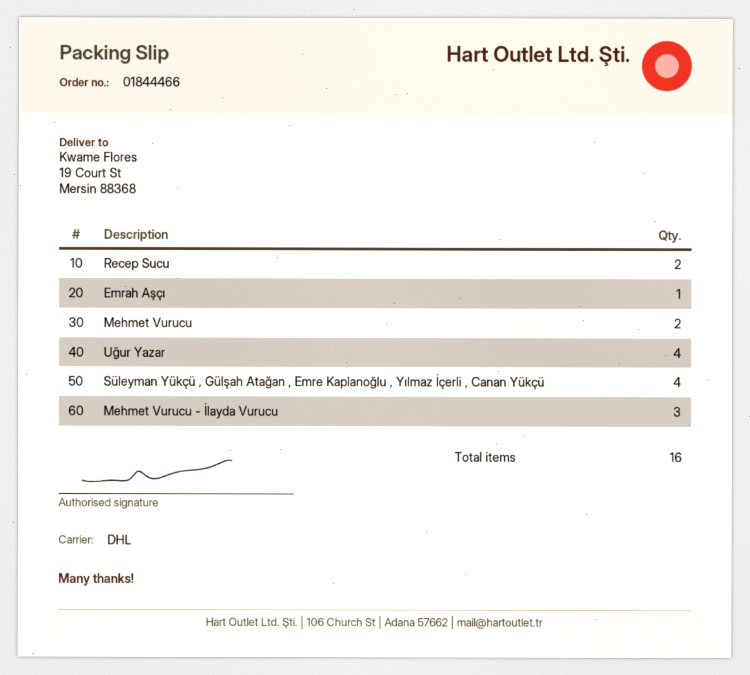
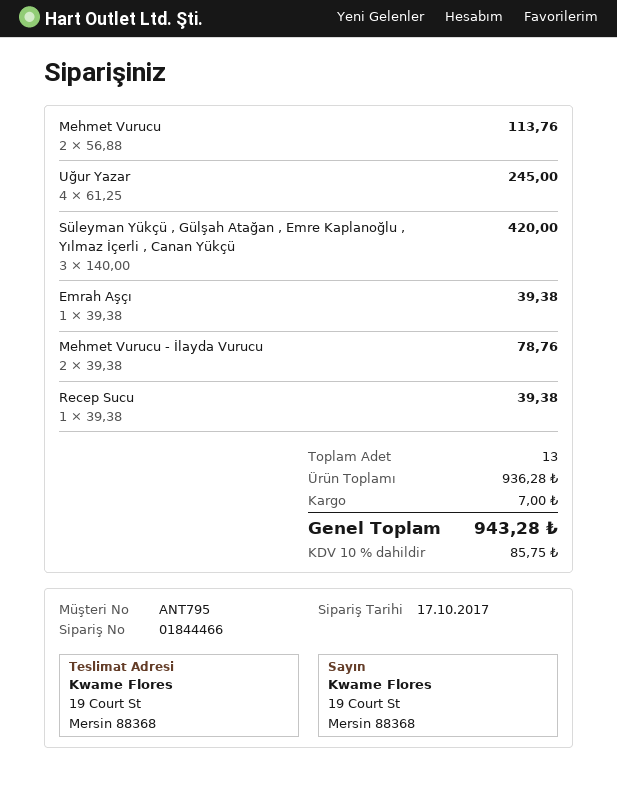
Recep Sucu: 2 -> 1
Süleyman Yükçü , Gülşah Atağan , Emre Kaplanoğlu , Yılmaz İçerli , Canan Yükçü: 4 -> 3
Mehmet Vurucu - İlayda Vurucu: 3 -> 2
total quantity: 16 -> 13

